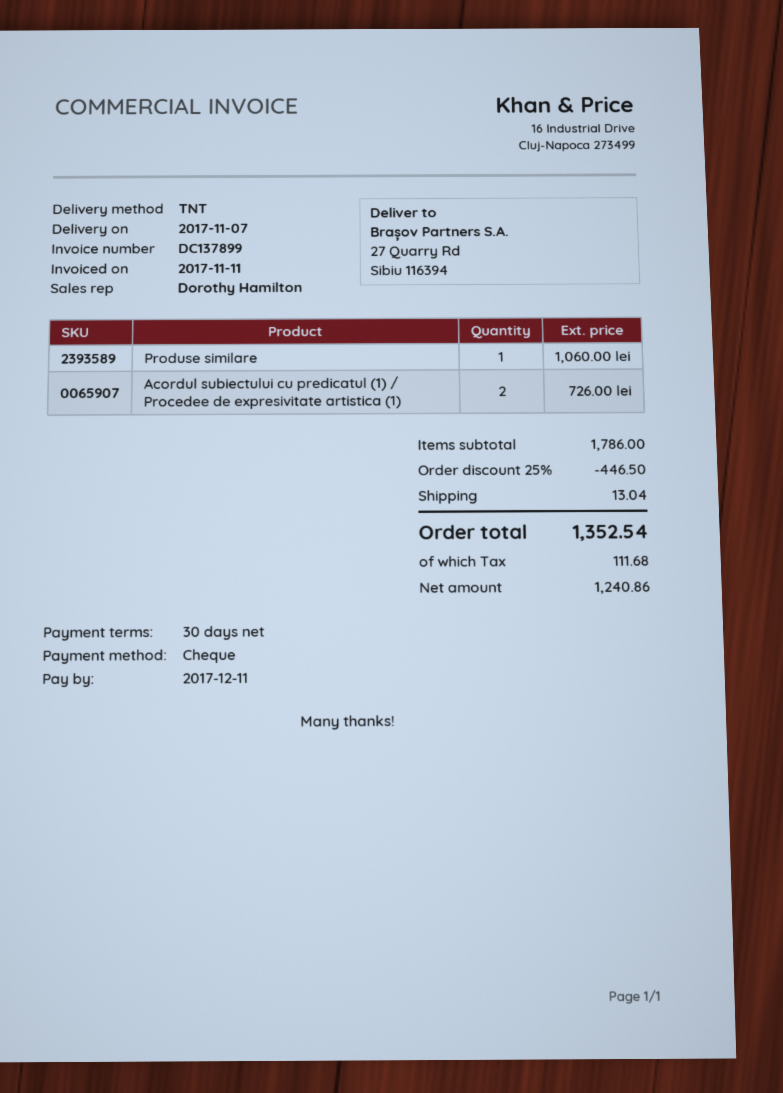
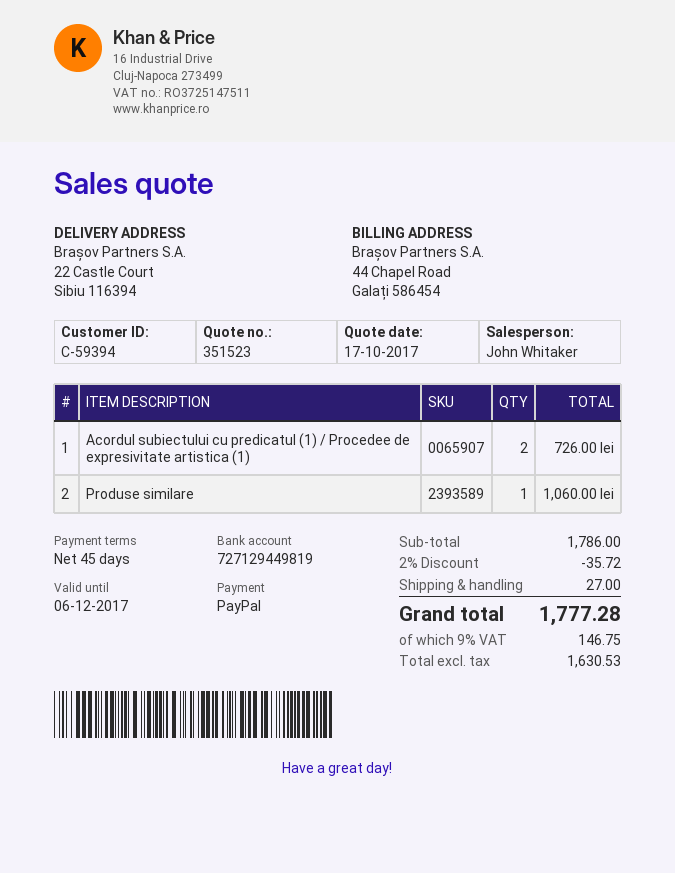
payment terms: 30 days -> 45 days
sales rep: Dorothy Hamilton -> John Whitaker
payment method: cheque -> PayPal
ship to: 27 Quarry Rd, Sibiu 116394 -> 22 Castle Court, Sibiu 116394
discount: 25% = 446.50 -> 2% = 35.72
shipping: 13.04 -> 27.00
net: 1240.86 -> 1630.53
tax: 111.68 -> 146.75
total: 1352.54 -> 1777.28

